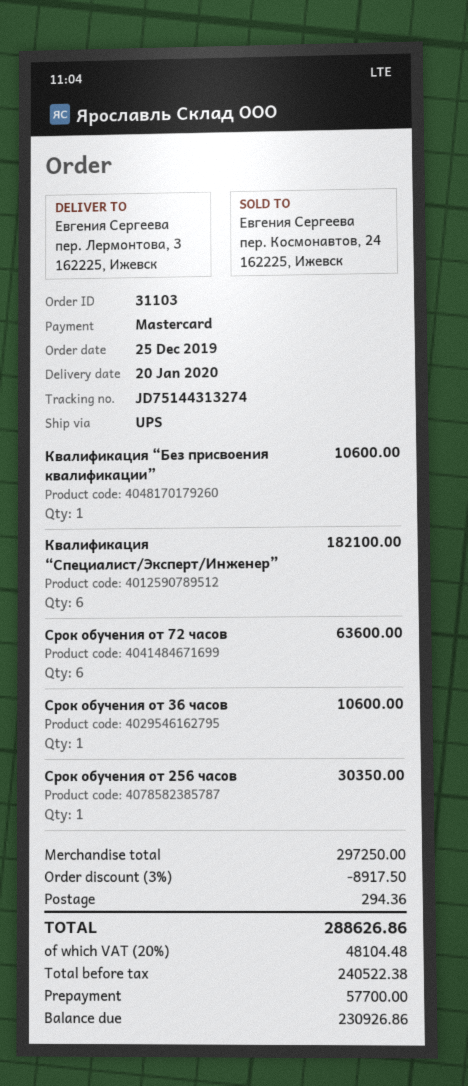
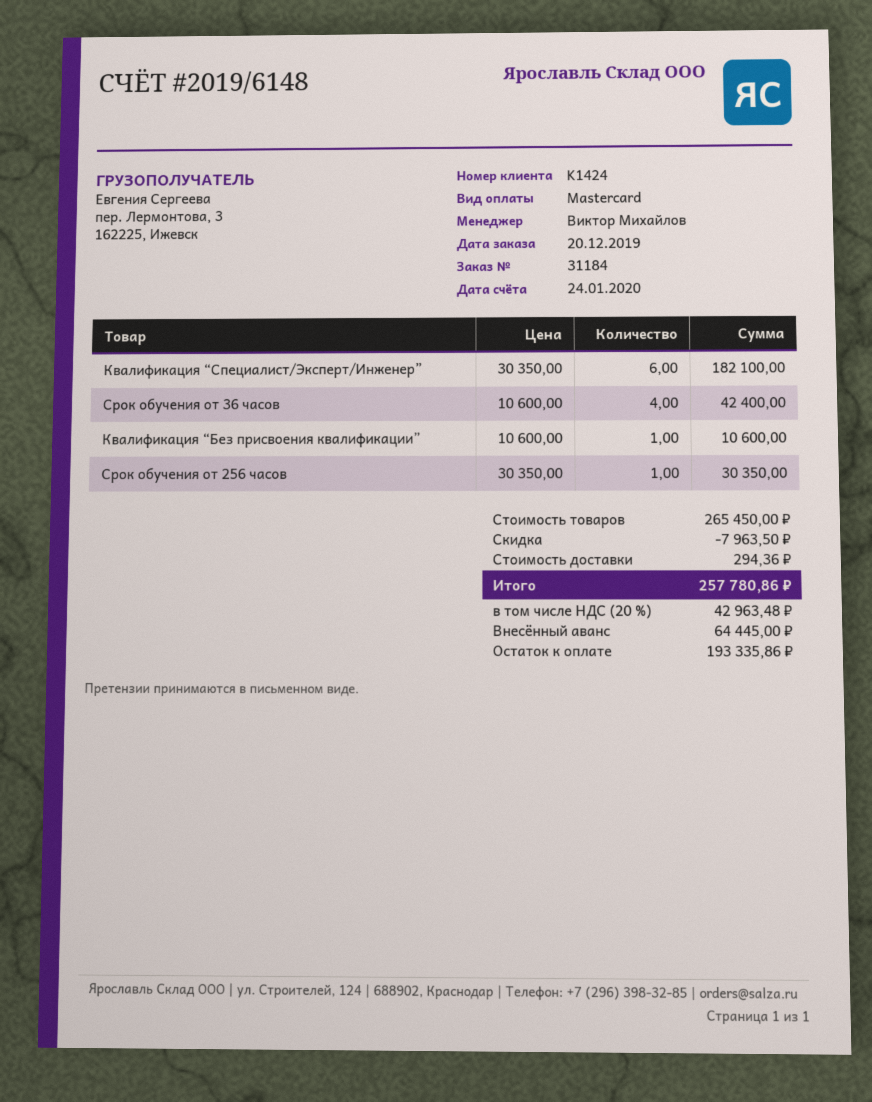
order number: 31103 -> 31184
order date: 2019-12-25 -> 2019-12-20
Срок обучения от 72 часов: 6 for 63600.00 -> none
Срок обучения от 36 часов: 1 for 10600.00 -> 4 for 42400.00
subtotal: 297250.00 -> 265450.00
discount: 8917.50 -> 7963.50
tax: 20% = 48104.48 -> 20% = 42963.48
total: 288626.86 -> 257780.86
deposit: 57700.00 -> 64445.00
balance: 230926.86 -> 193335.86

